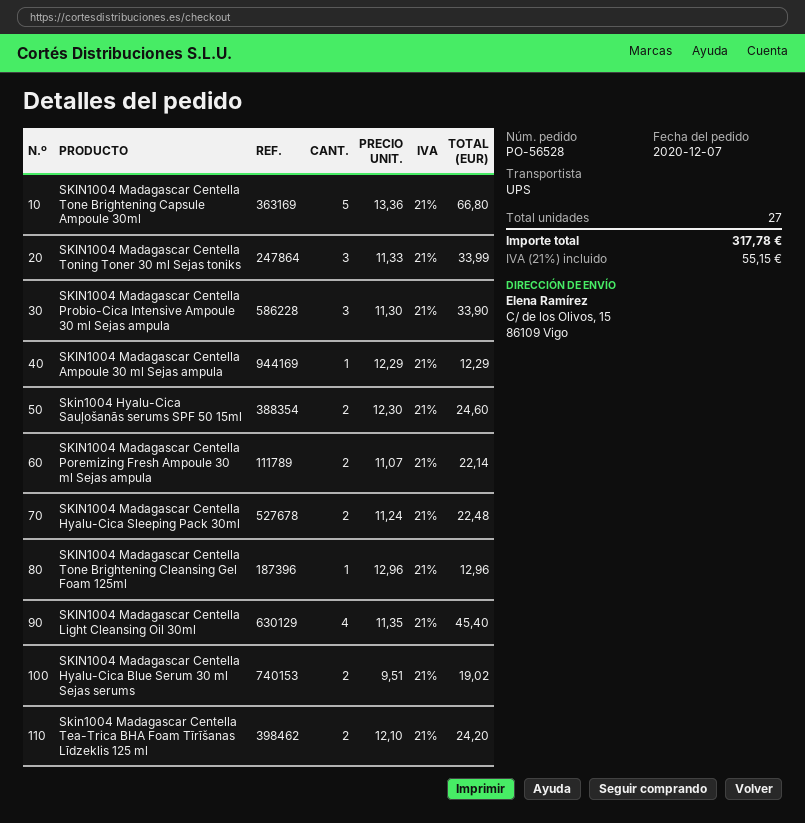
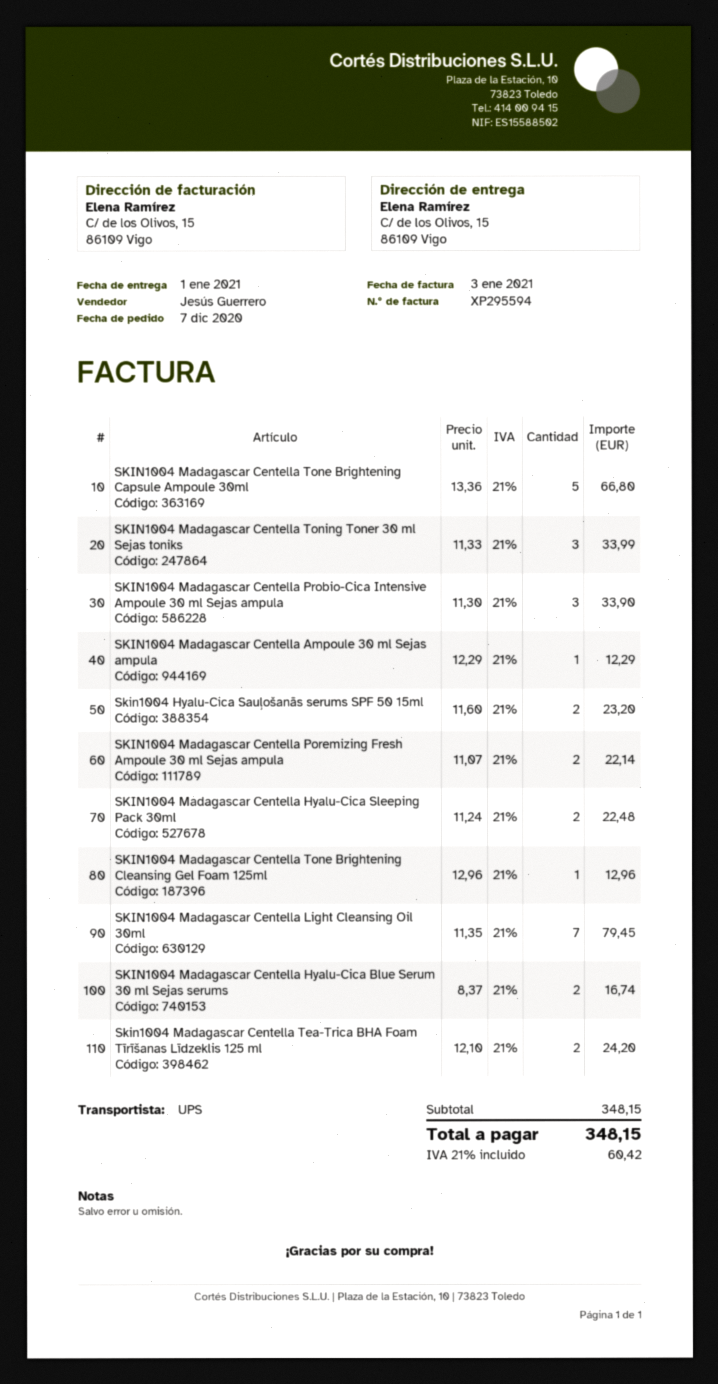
Skin1004 Hyalu-Cica Sauļošanās serums SPF 50 15ml: 2 x 12.30 = 24.60 -> 2 x 11.60 = 23.20
SKIN1004 Madagascar Centella Light Cleansing Oil 30ml: 4 x 11.35 = 45.40 -> 7 x 11.35 = 79.45
SKIN1004 Madagascar Centella Hyalu-Cica Blue Serum 30 ml Sejas serums: 2 x 9.51 = 19.02 -> 2 x 8.37 = 16.74
tax: 21% = 55.15 -> 21% = 60.42
total: 317.78 -> 348.15

